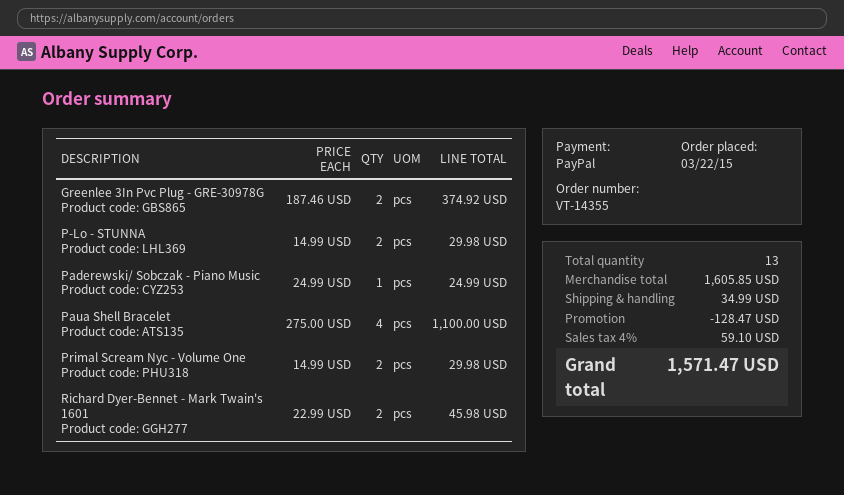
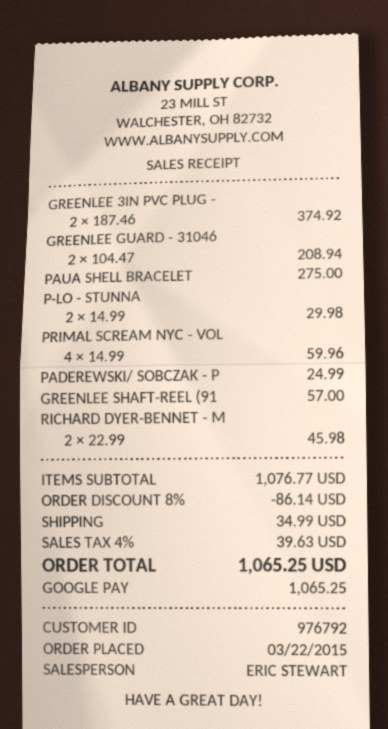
payment method: PayPal -> Google Pay
Paua Shell Bracelet: 4 x 275.00 = 1100.00 -> 1 x 275.00 = 275.00
Primal Scream Nyc - Volume One: 2 x 14.99 = 29.98 -> 4 x 14.99 = 59.96
GREENLEE GUARD - 31046: none -> 2 x 104.47 = 208.94
GREENLEE SHAFT-REEL (91: none -> 1 x 57.00 = 57.00
subtotal: 1605.85 -> 1076.77
discount: 128.47 -> 86.14
tax: 4% = 59.10 -> 4% = 39.63
total: 1571.47 -> 1065.25

